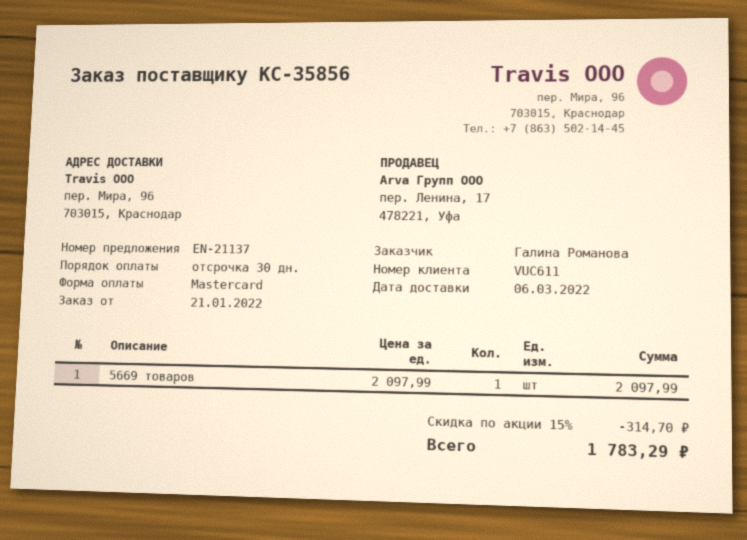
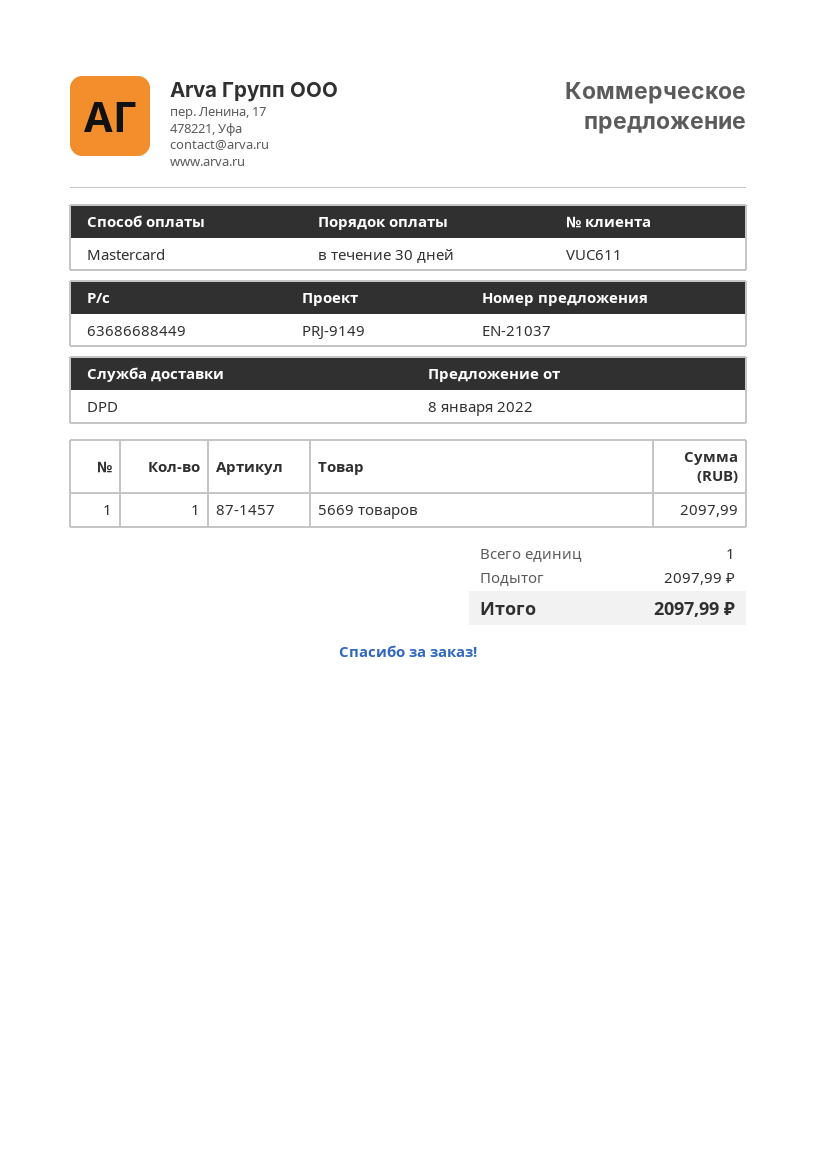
quote number: EN-21137 -> EN-21037
discount: 15% = 314.70 -> none
total: 1783.29 -> 2097.99

